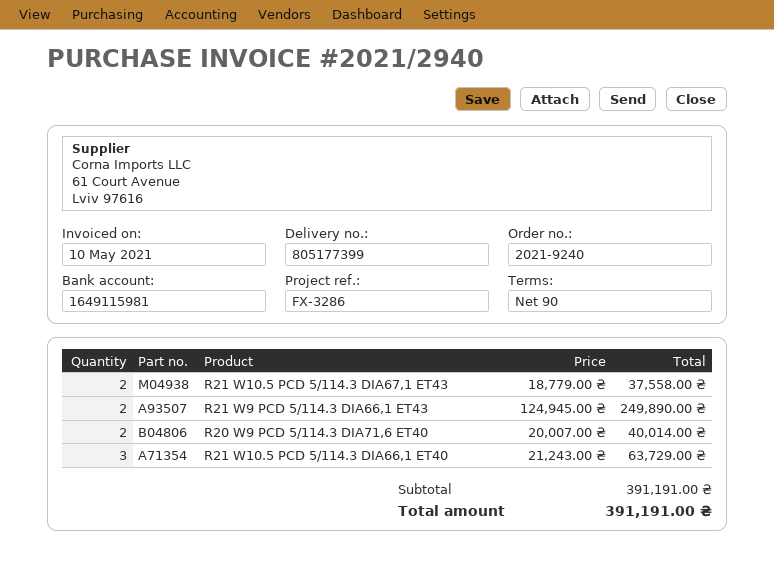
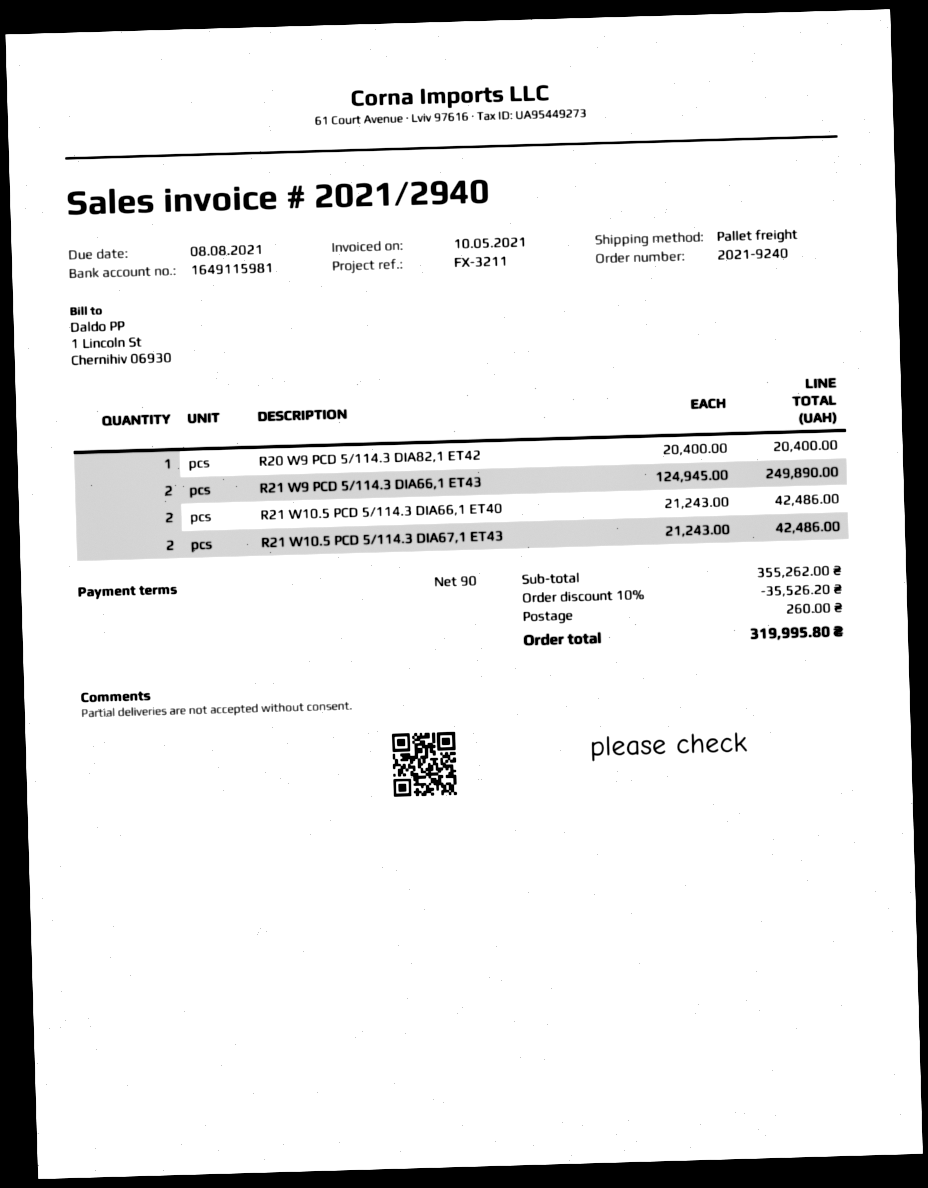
reference: FX-3286 -> FX-3211
R21 W10.5 PCD 5/114.3 DIA67,1 ET43: 2 x 18779.00 = 37558.00 -> 2 x 21243.00 = 42486.00
R20 W9 PCD 5/114.3 DIA71,6 ET40: 2 x 20007.00 = 40014.00 -> none
R21 W10.5 PCD 5/114.3 DIA66,1 ET40: 3 x 21243.00 = 63729.00 -> 2 x 21243.00 = 42486.00
R20 W9 PCD 5/114.3 DIA82,1 ET42: none -> 1 x 20400.00 = 20400.00
subtotal: 391191.00 -> 355262.00
discount: none -> 10% = 35526.20
shipping: none -> 260.00
total: 391191.00 -> 319995.80

